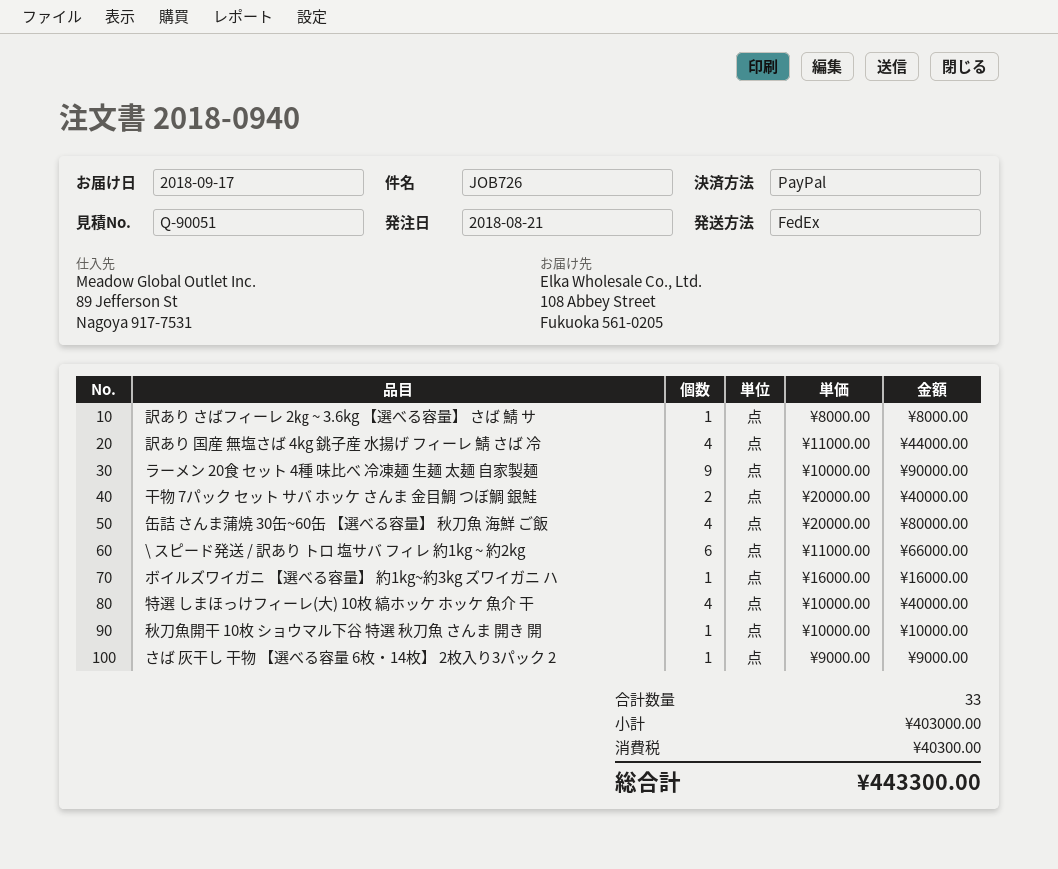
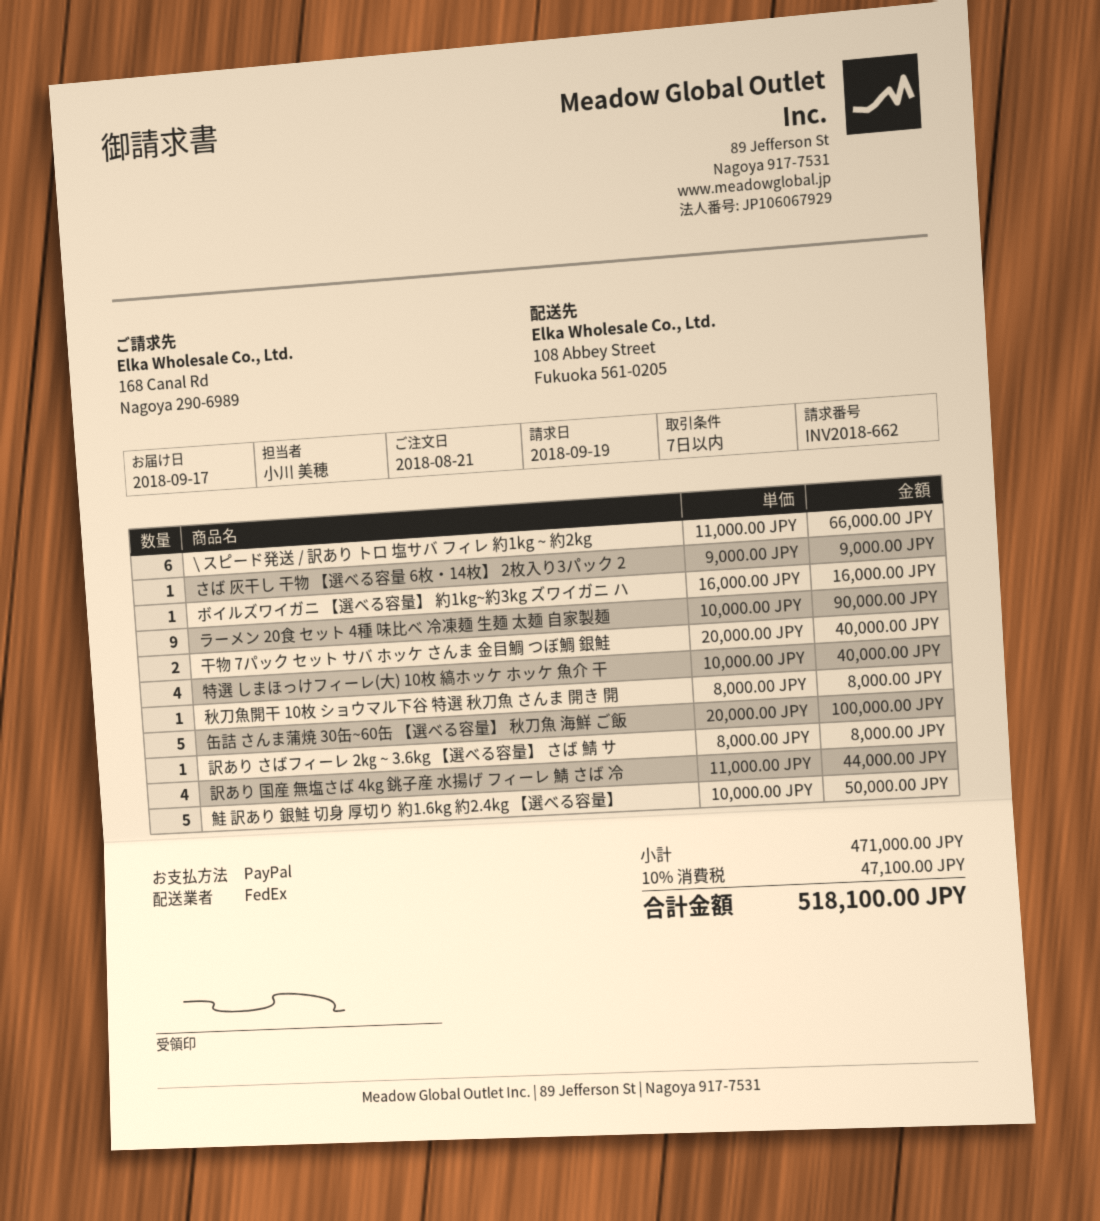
缶詰 さんま蒲焼 30缶~60缶 【選べる容量】 秋刀魚 海鮮 ご飯: 4 x 20000.00 = 80000.00 -> 5 x 20000.00 = 100000.00
秋刀魚開干 10枚 ショウマル下谷 特選 秋刀魚 さんま 開き 開: 1 x 10000.00 = 10000.00 -> 1 x 8000.00 = 8000.00
鮭 訳あり 銀鮭 切身 厚切り 約1.6kg 約2.4kg 【選べる容量】: none -> 5 x 10000.00 = 50000.00
subtotal: 403000.00 -> 471000.00
tax: 40300.00 -> 47100.00
total: 443300.00 -> 518100.00

